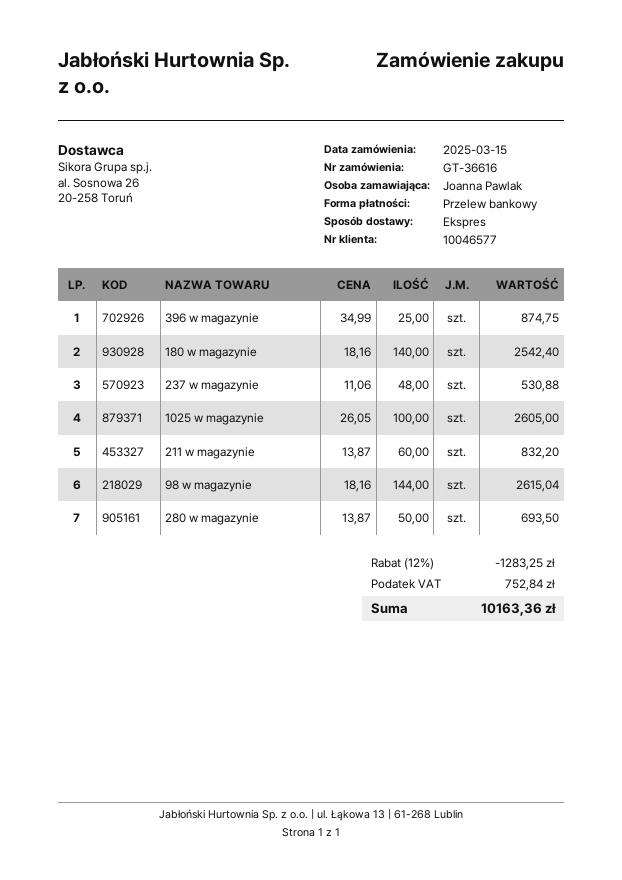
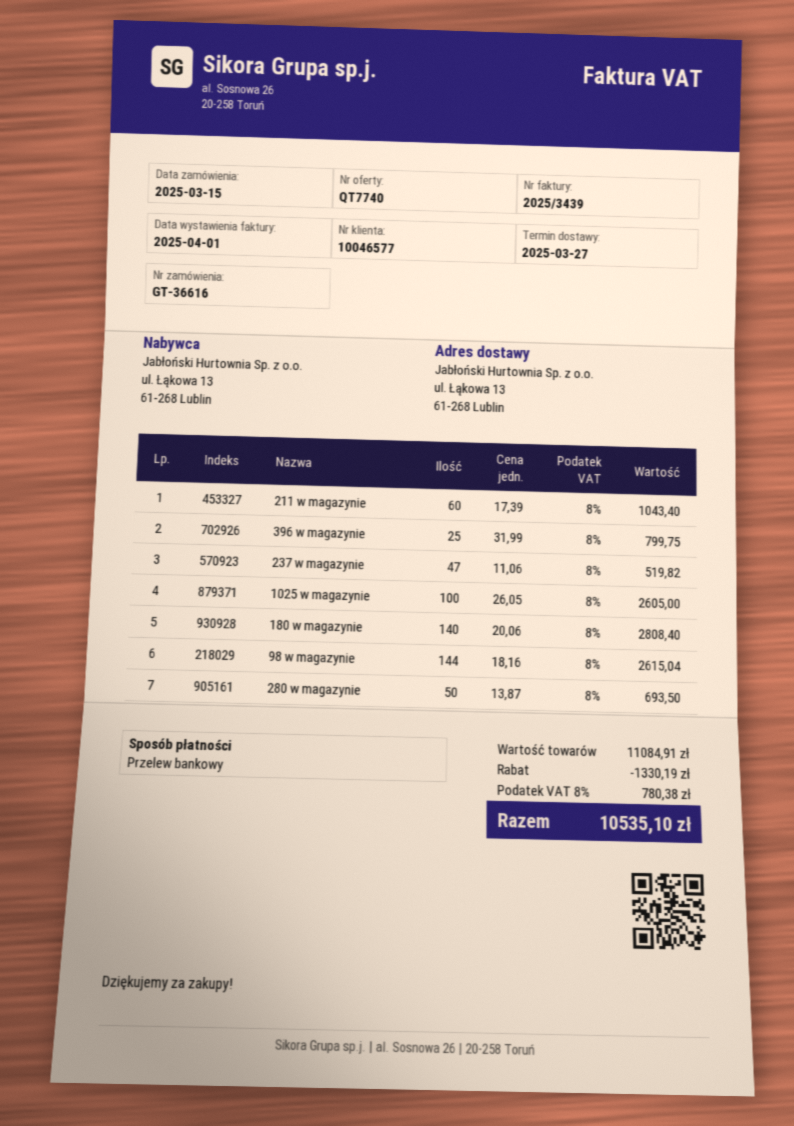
396 w magazynie: 25 x 34.99 = 874.75 -> 25 x 31.99 = 799.75
180 w magazynie: 140 x 18.16 = 2542.40 -> 140 x 20.06 = 2808.40
237 w magazynie: 48 x 11.06 = 530.88 -> 47 x 11.06 = 519.82
211 w magazynie: 60 x 13.87 = 832.20 -> 60 x 17.39 = 1043.40
discount: 1283.25 -> 1330.19
tax: 752.84 -> 780.38
total: 10163.36 -> 10535.10

